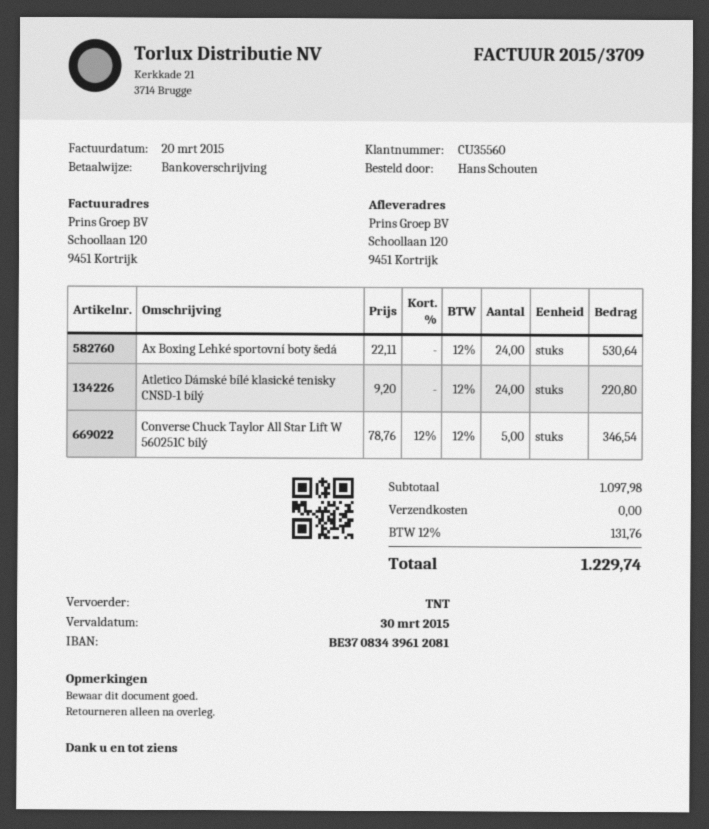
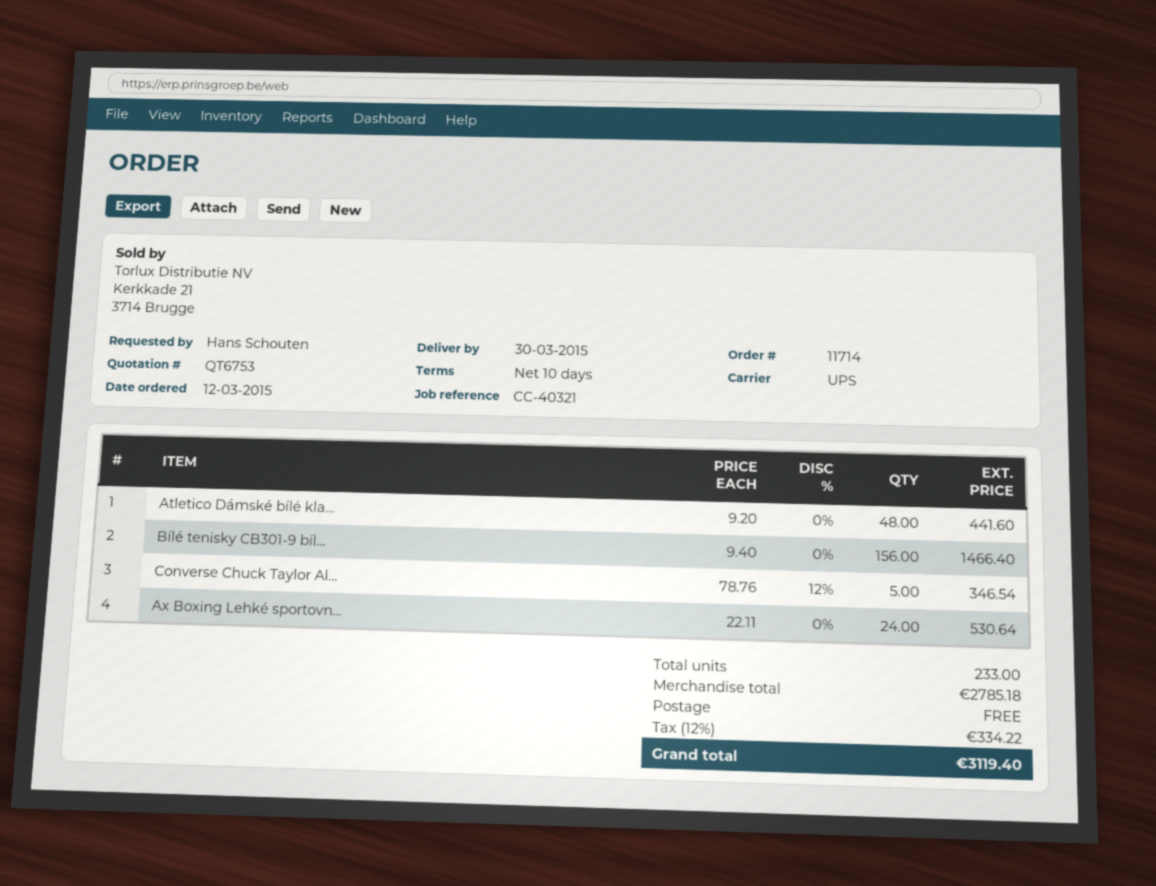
shipping method: TNT -> UPS
Atletico Dámské bílé klasické tenisky CNSD-1 bílý: 24 x 9.20 = 220.80 -> 48 x 9.20 = 441.60
Bílé tenisky CB301-9 bíl...: none -> 156 x 9.40 = 1466.40
subtotal: 1097.98 -> 2785.18
tax: 12% = 131.76 -> 12% = 334.22
total: 1229.74 -> 3119.40

